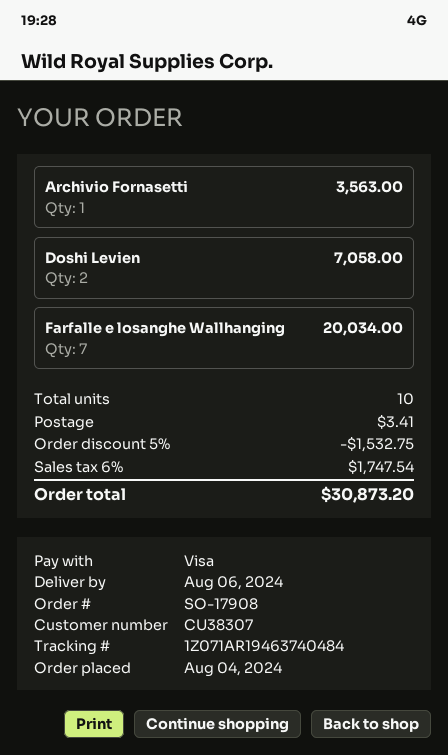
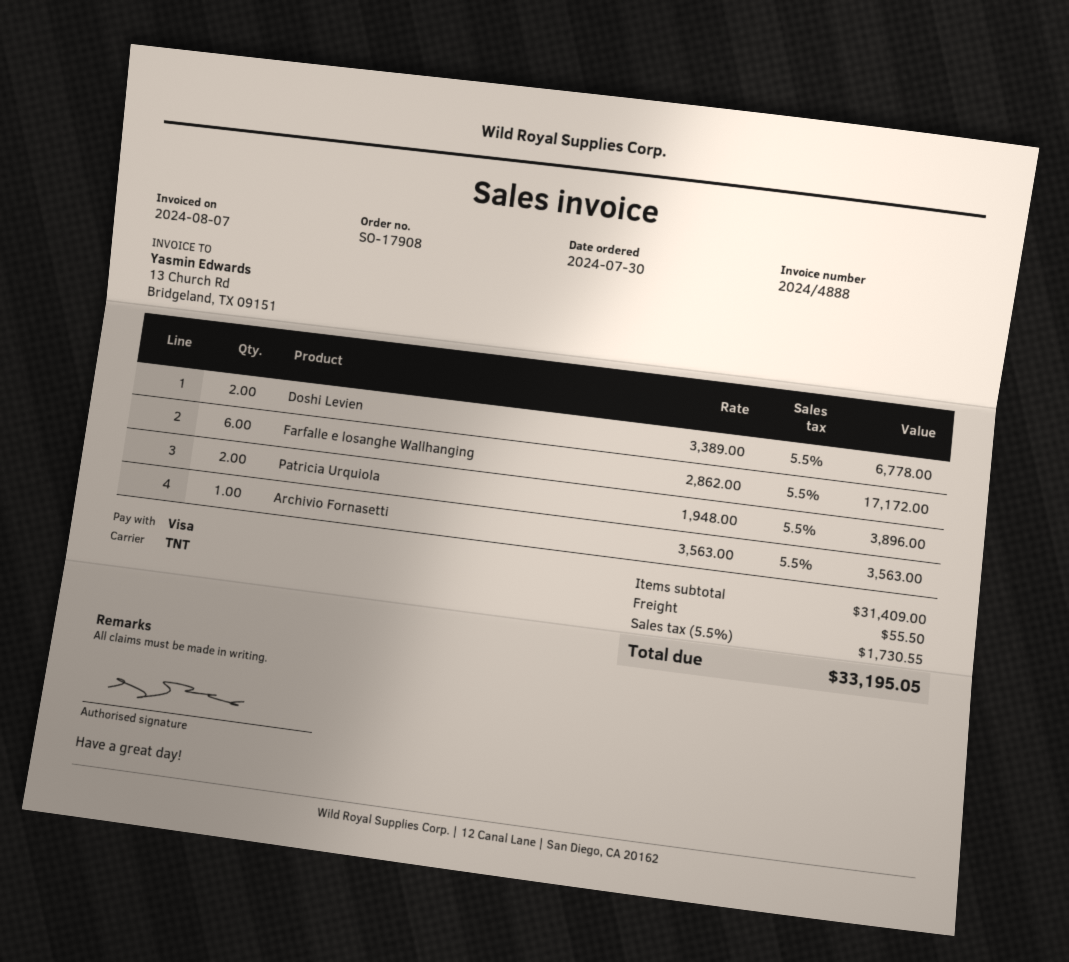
order date: 2024-08-04 -> 2024-07-30
Doshi Levien: 2 for 7058.00 -> 2 for 6778.00
Farfalle e losanghe Wallhanging: 7 for 20034.00 -> 6 for 17172.00
Patricia Urquiola: none -> 2 for 3896.00
discount: 5% = 1532.75 -> none
shipping: 3.41 -> 55.50
tax: 6% = 1747.54 -> 5.5% = 1730.55
total: 30873.20 -> 33195.05

